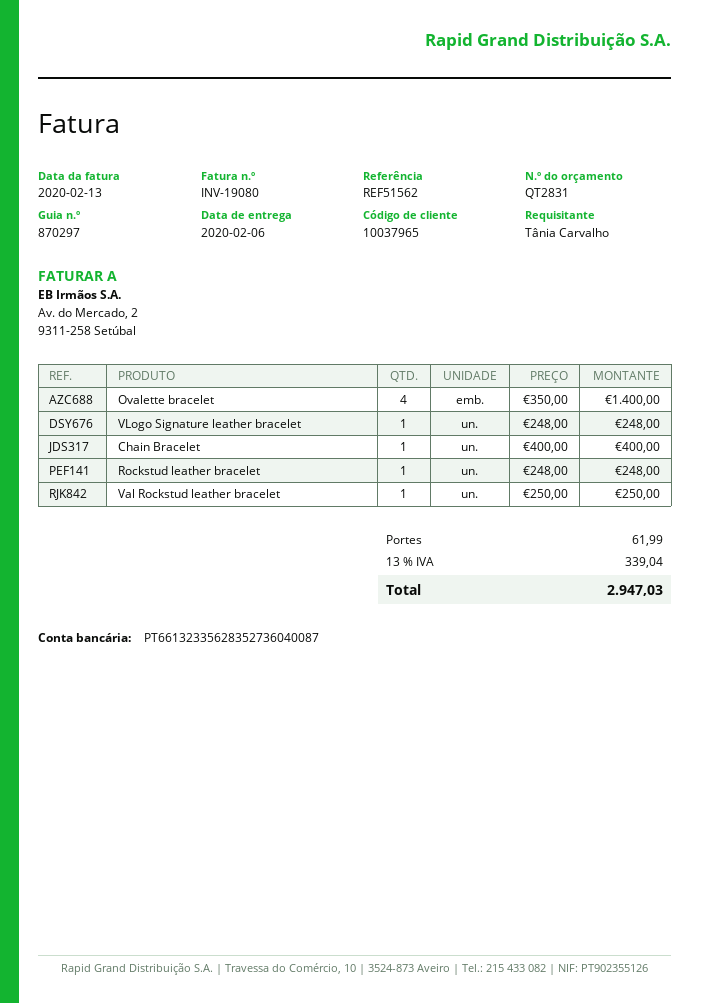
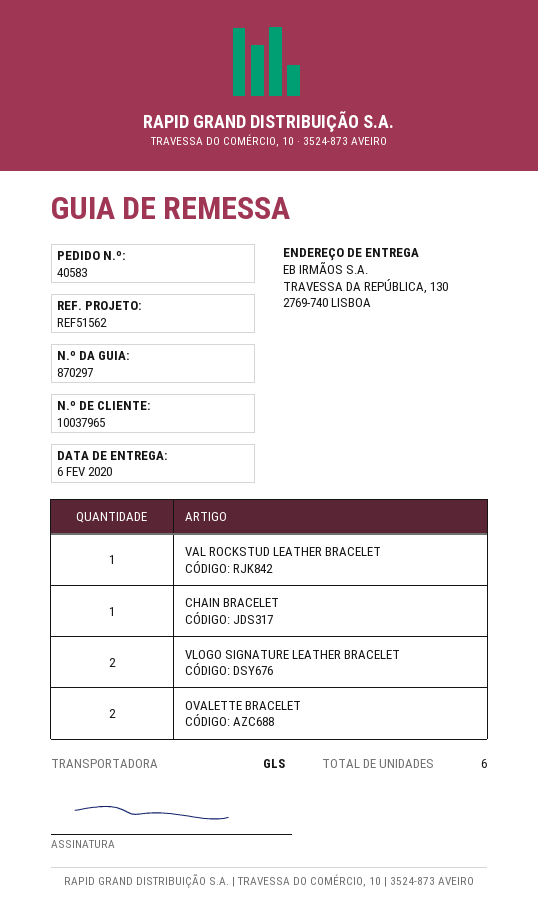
Ovalette bracelet: 4 -> 2
VLogo Signature leather bracelet: 1 -> 2
Rockstud leather bracelet: 1 -> none

